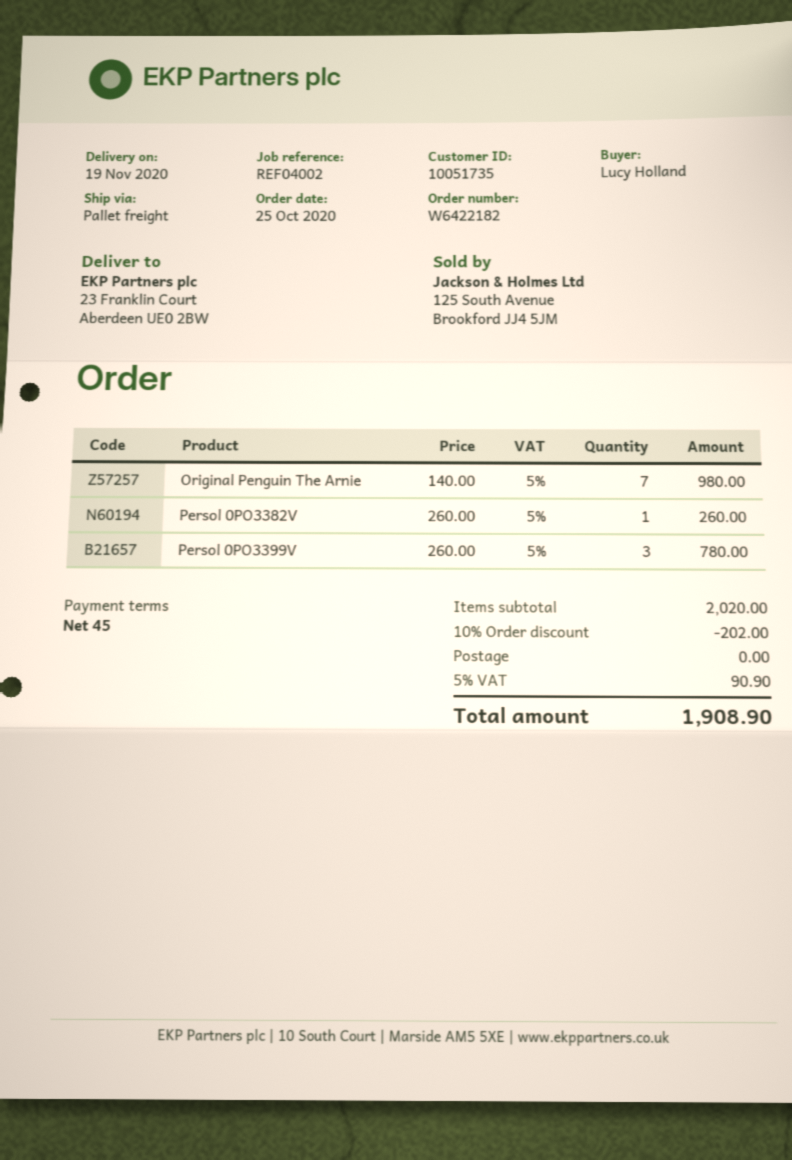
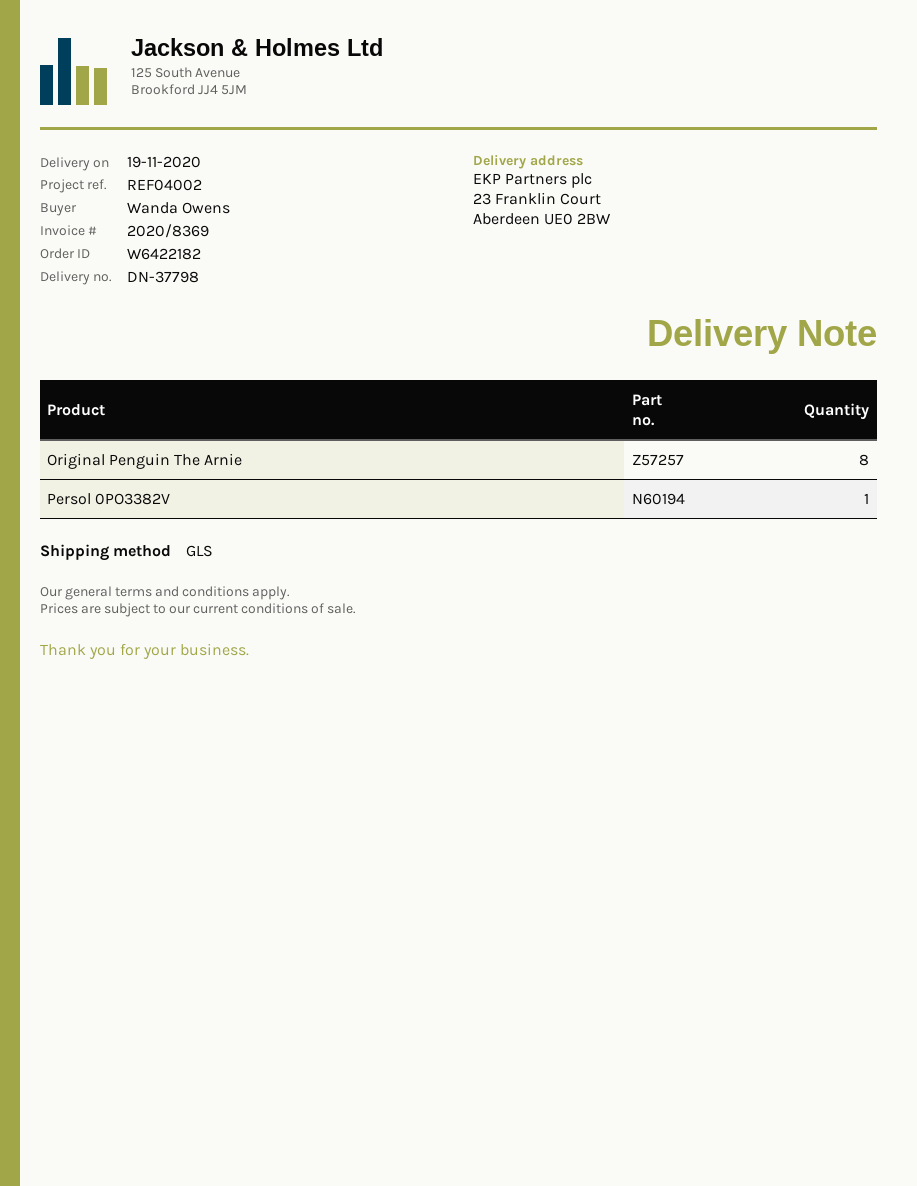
ordered by: Lucy Holland -> Wanda Owens
shipping method: pallet freight -> GLS
Original Penguin The Arnie: 7 -> 8
Persol 0PO3399V: 3 -> none

